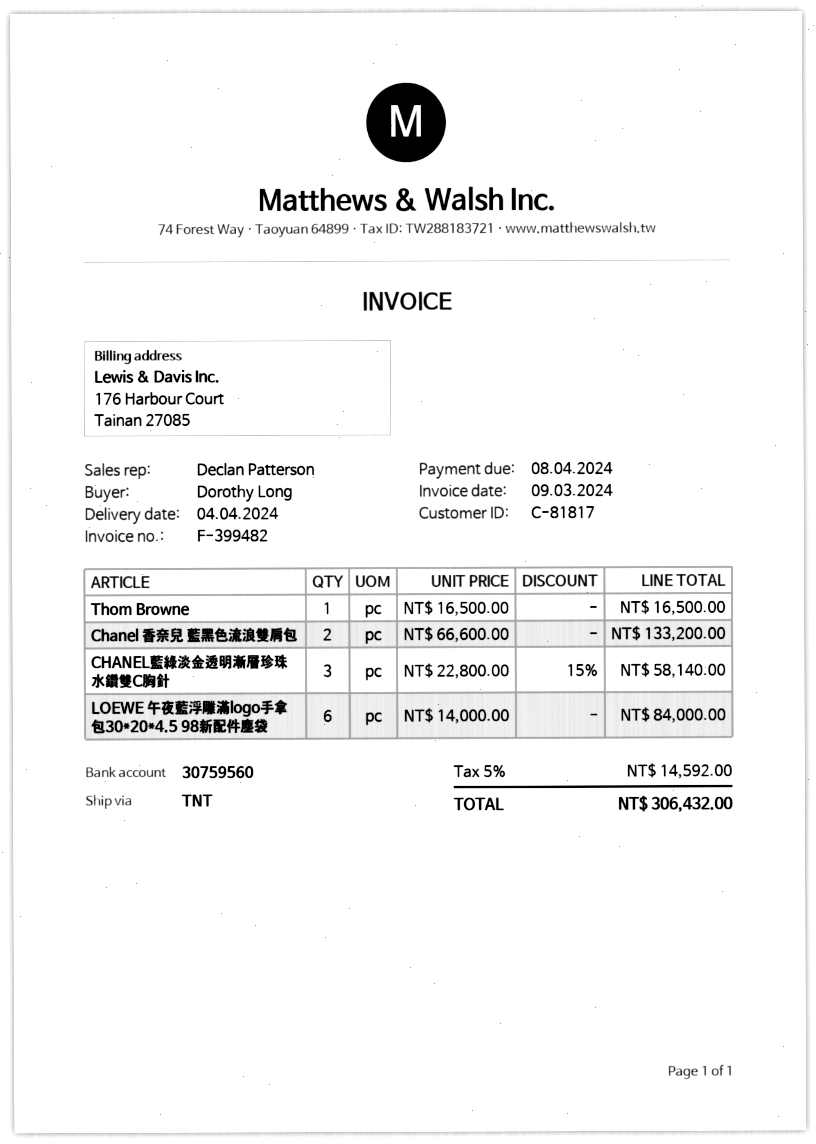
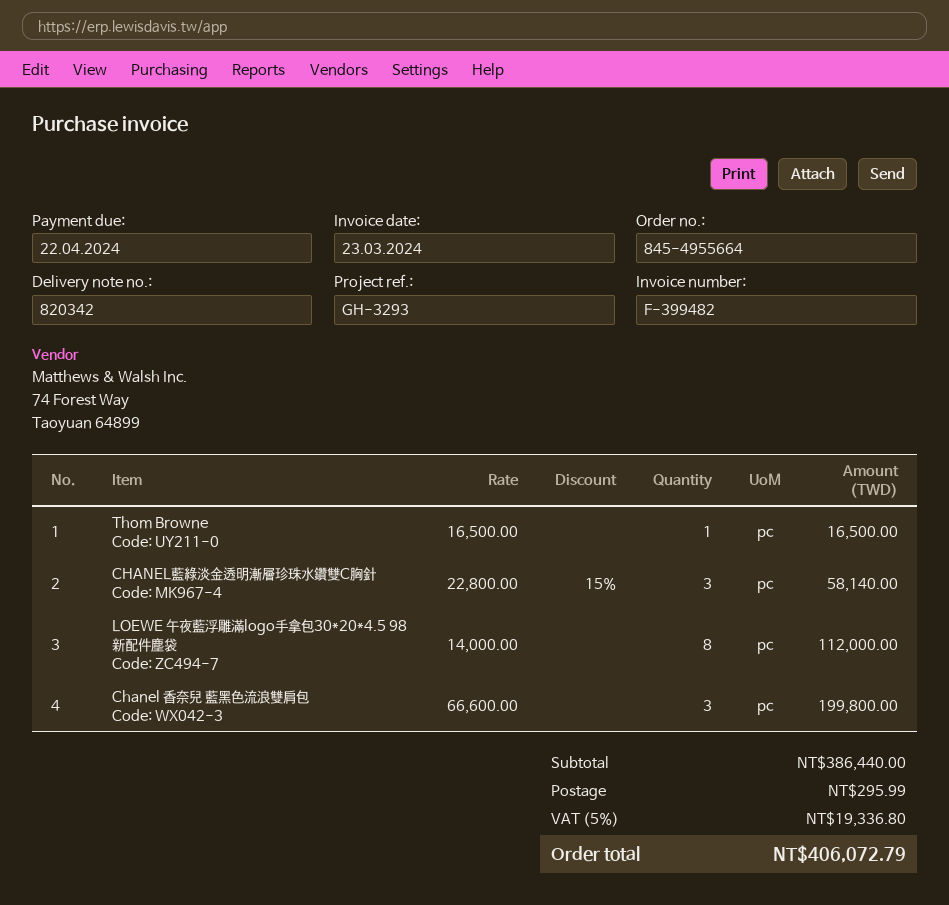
invoice date: 2024-03-09 -> 2024-03-23
due date: 2024-04-08 -> 2024-04-22
Chanel 香奈兒 藍黑色流浪雙肩包: 2 x 66600.00 = 133200.00 -> 3 x 66600.00 = 199800.00
LOEWE 午夜藍浮雕滿logo手拿包30*20*4.5 98新配件塵袋: 6 x 14000.00 = 84000.00 -> 8 x 14000.00 = 112000.00
shipping: none -> 295.99
tax: 5% = 14592.00 -> 5% = 19336.80
total: 306432.00 -> 406072.79

